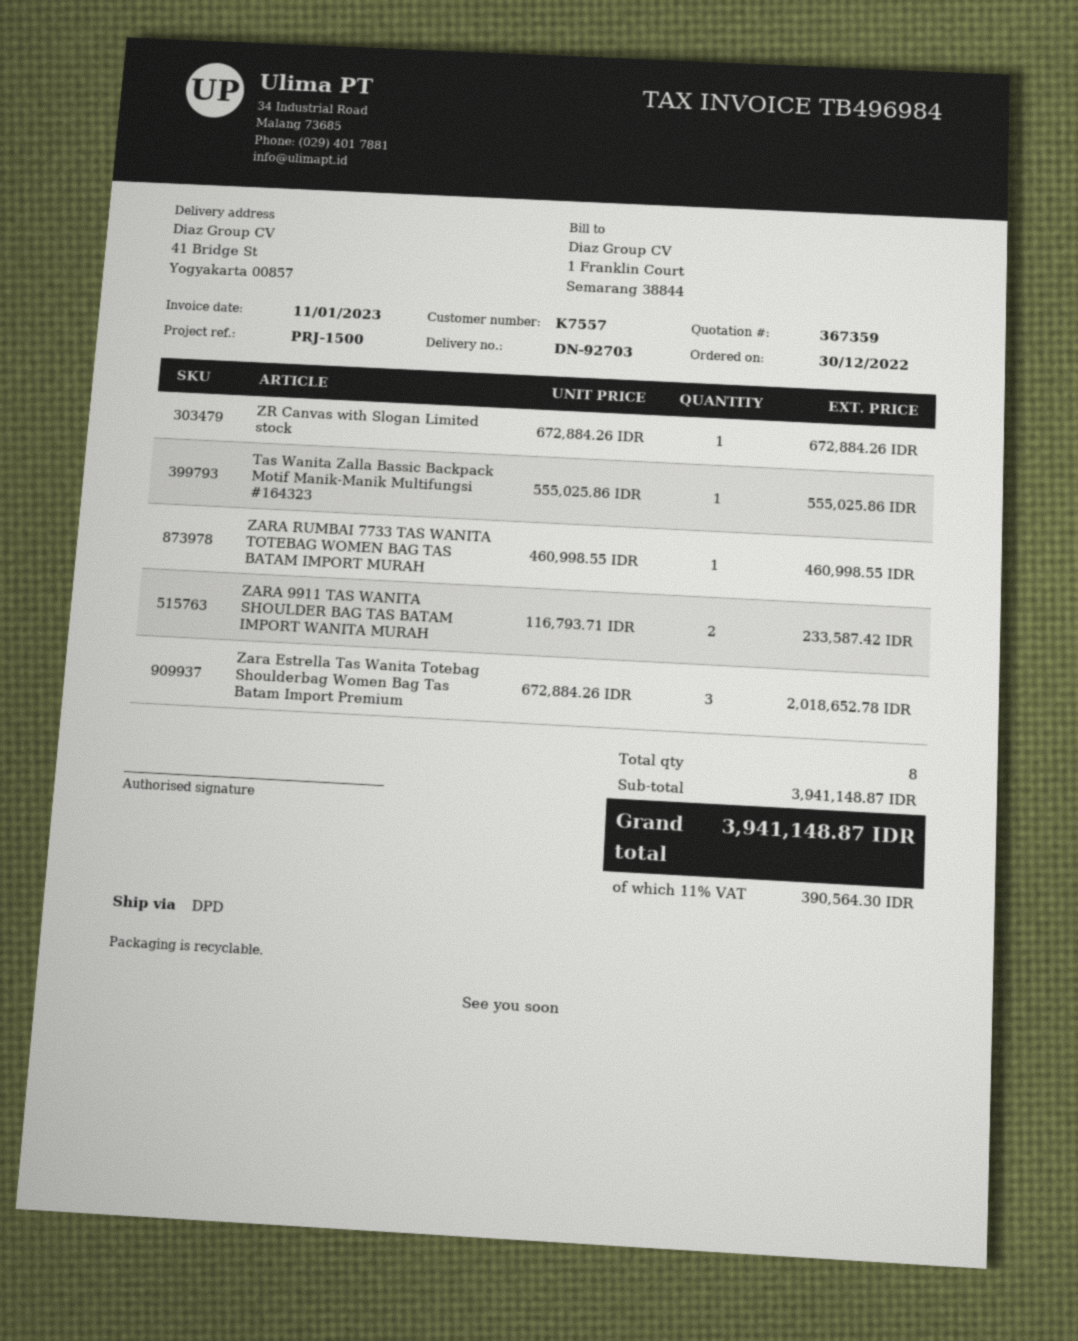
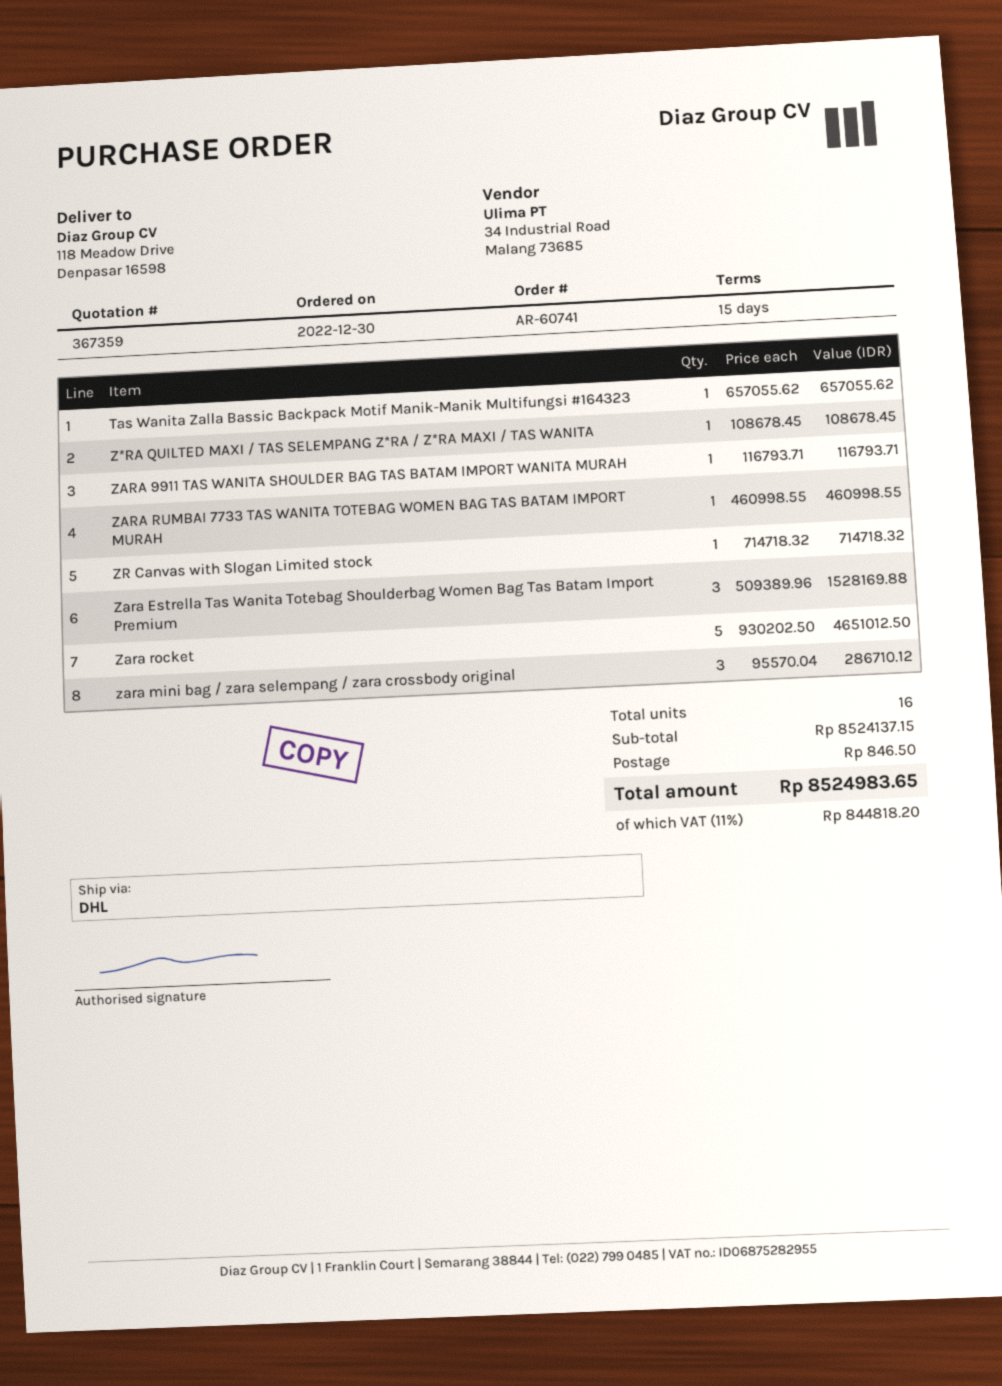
shipping method: DPD -> DHL
ship to: 41 Bridge St, Yogyakarta 00857 -> 118 Meadow Drive, Denpasar 16598
ZR Canvas with Slogan Limited stock: 1 x 672884.26 = 672884.26 -> 1 x 714718.32 = 714718.32
Tas Wanita Zalla Bassic Backpack Motif Manik-Manik Multifungsi #164323: 1 x 555025.86 = 555025.86 -> 1 x 657055.62 = 657055.62
ZARA 9911 TAS WANITA SHOULDER BAG TAS BATAM IMPORT WANITA MURAH: 2 x 116793.71 = 233587.42 -> 1 x 116793.71 = 116793.71
Zara Estrella Tas Wanita Totebag Shoulderbag Women Bag Tas Batam Import Premium: 3 x 672884.26 = 2018652.78 -> 3 x 509389.96 = 1528169.88
Z*RA QUILTED MAXI / TAS SELEMPANG Z*RA / Z*RA MAXI / TAS WANITA: none -> 1 x 108678.45 = 108678.45
Zara rocket: none -> 5 x 930202.50 = 4651012.50
zara mini bag / zara selempang / zara crossbody original: none -> 3 x 95570.04 = 286710.12
total quantity: 8 -> 16
subtotal: 3941148.87 -> 8524137.15
shipping: none -> 846.50
tax: 11% = 390564.30 -> 11% = 844818.20
total: 3941148.87 -> 8524983.65

